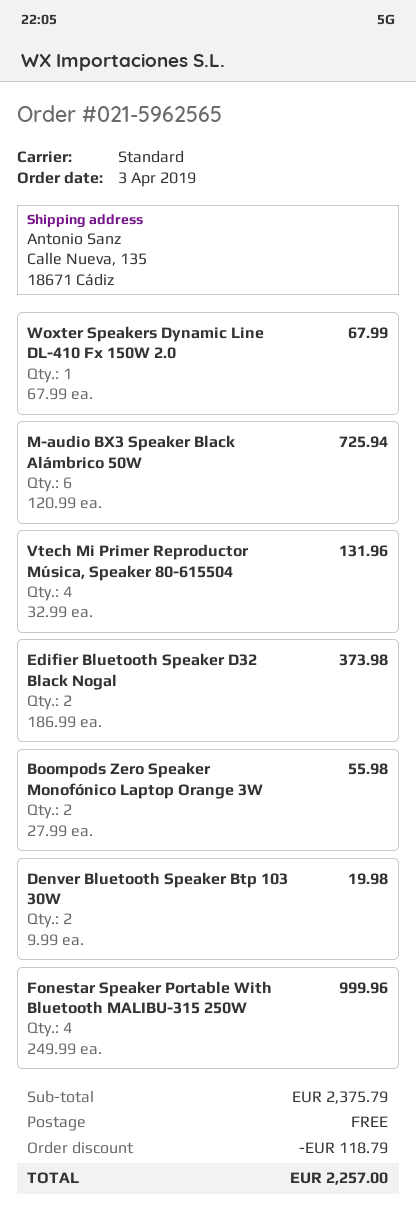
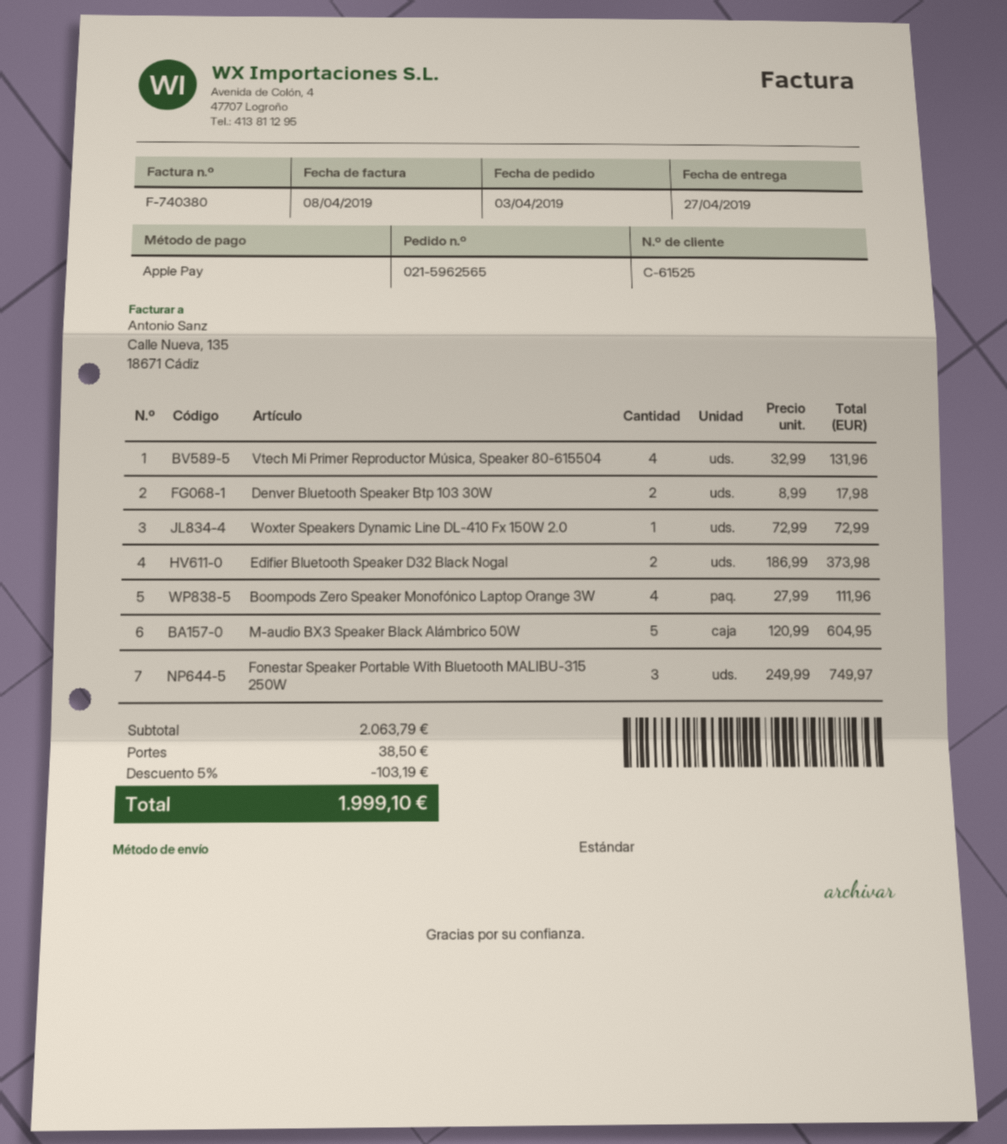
Woxter Speakers Dynamic Line DL-410 Fx 150W 2.0: 1 x 67.99 = 67.99 -> 1 x 72.99 = 72.99
M-audio BX3 Speaker Black Alámbrico 50W: 6 x 120.99 = 725.94 -> 5 x 120.99 = 604.95
Boompods Zero Speaker Monofónico Laptop Orange 3W: 2 x 27.99 = 55.98 -> 4 x 27.99 = 111.96
Denver Bluetooth Speaker Btp 103 30W: 2 x 9.99 = 19.98 -> 2 x 8.99 = 17.98
Fonestar Speaker Portable With Bluetooth MALIBU-315 250W: 4 x 249.99 = 999.96 -> 3 x 249.99 = 749.97
subtotal: 2375.79 -> 2063.79
discount: 118.79 -> 103.19
shipping: 0.00 -> 38.50
total: 2257.00 -> 1999.10

